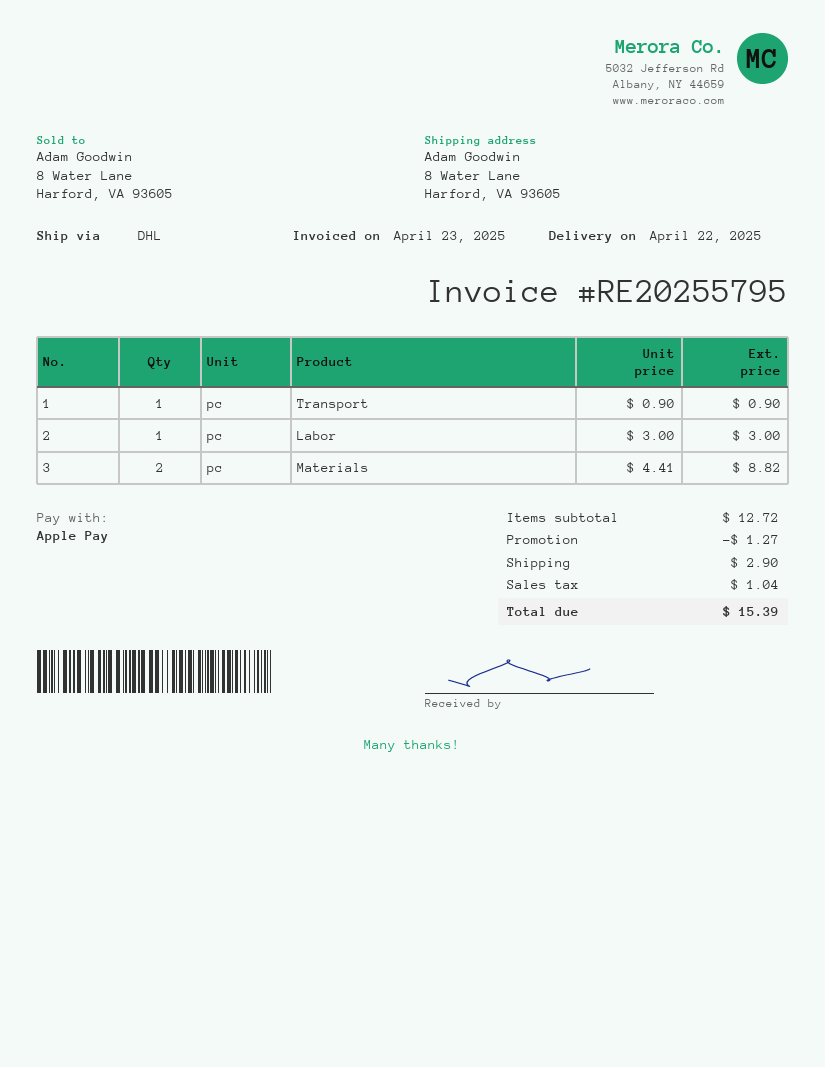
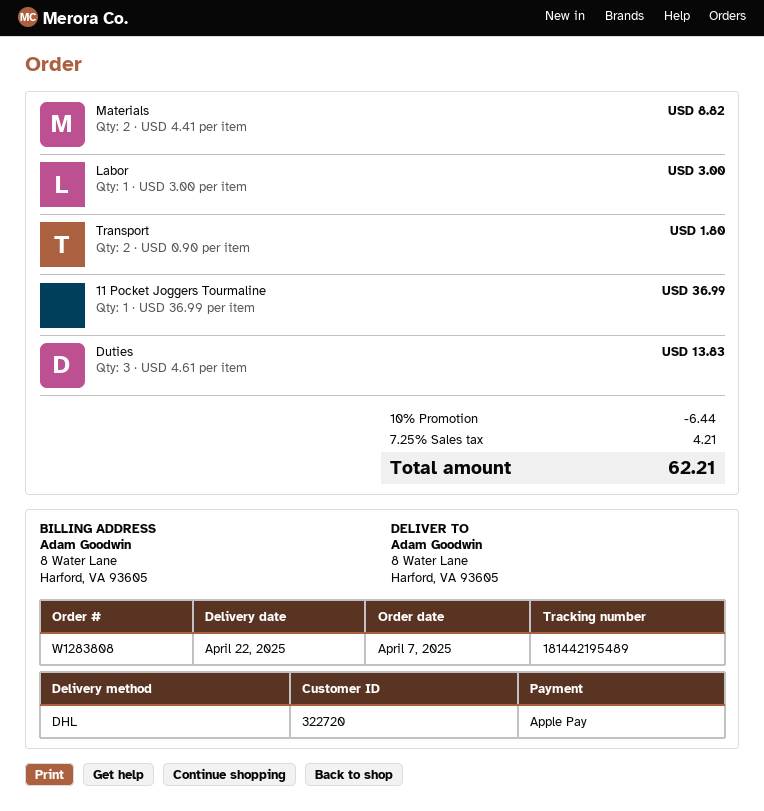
Transport: 1 x 0.90 = 0.90 -> 2 x 0.90 = 1.80
11 Pocket Joggers Tourmaline: none -> 1 x 36.99 = 36.99
Duties: none -> 3 x 4.61 = 13.83
discount: 1.27 -> 6.44
shipping: 2.90 -> none
tax: 1.04 -> 4.21
total: 15.39 -> 62.21

